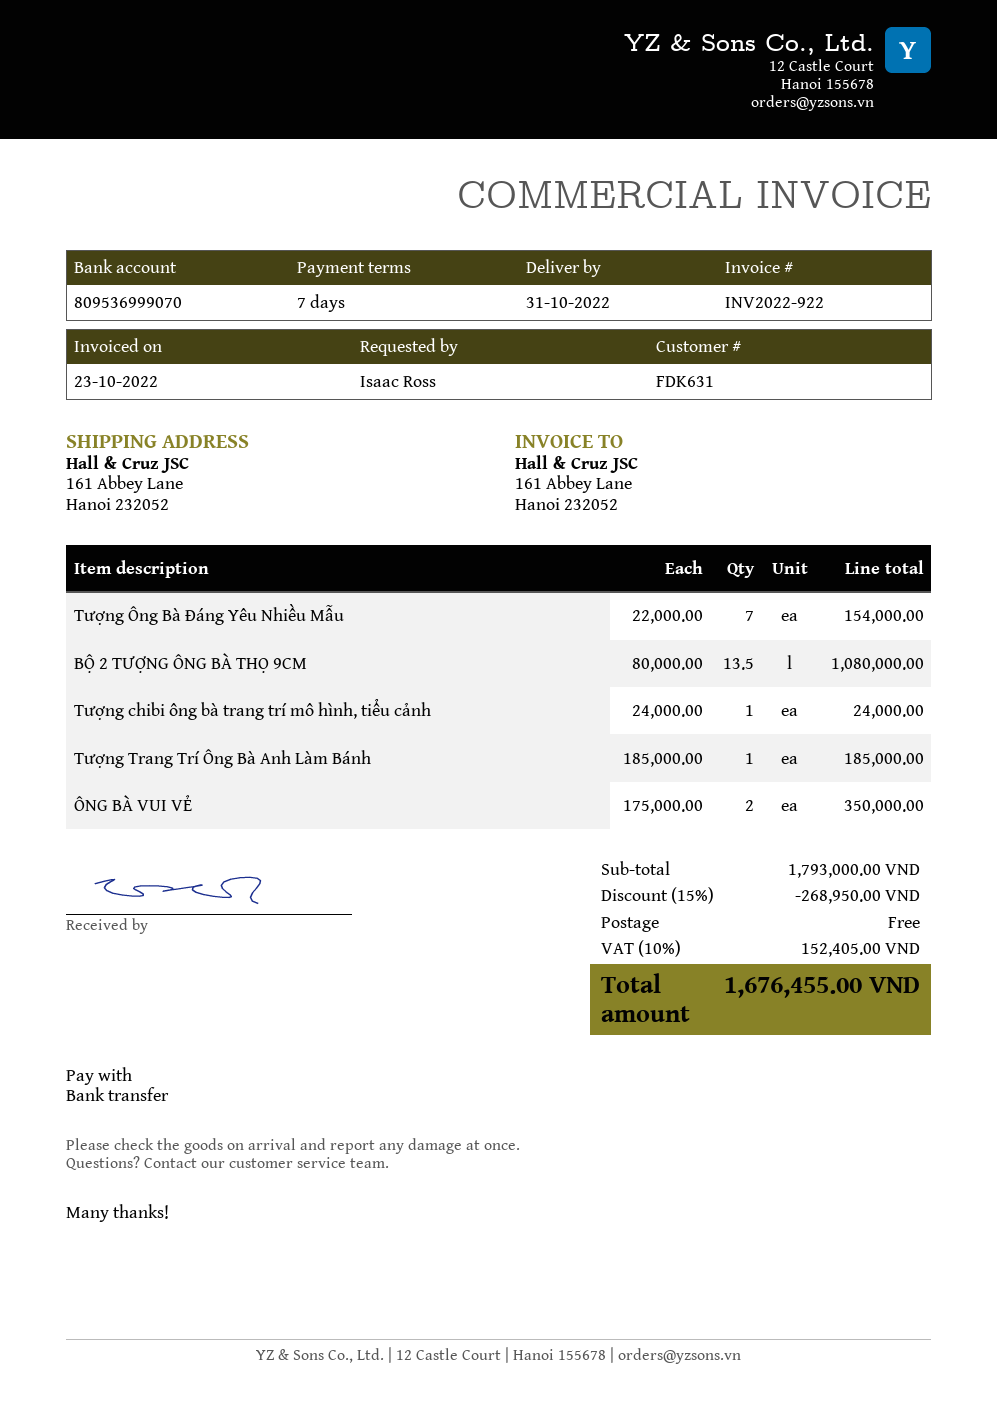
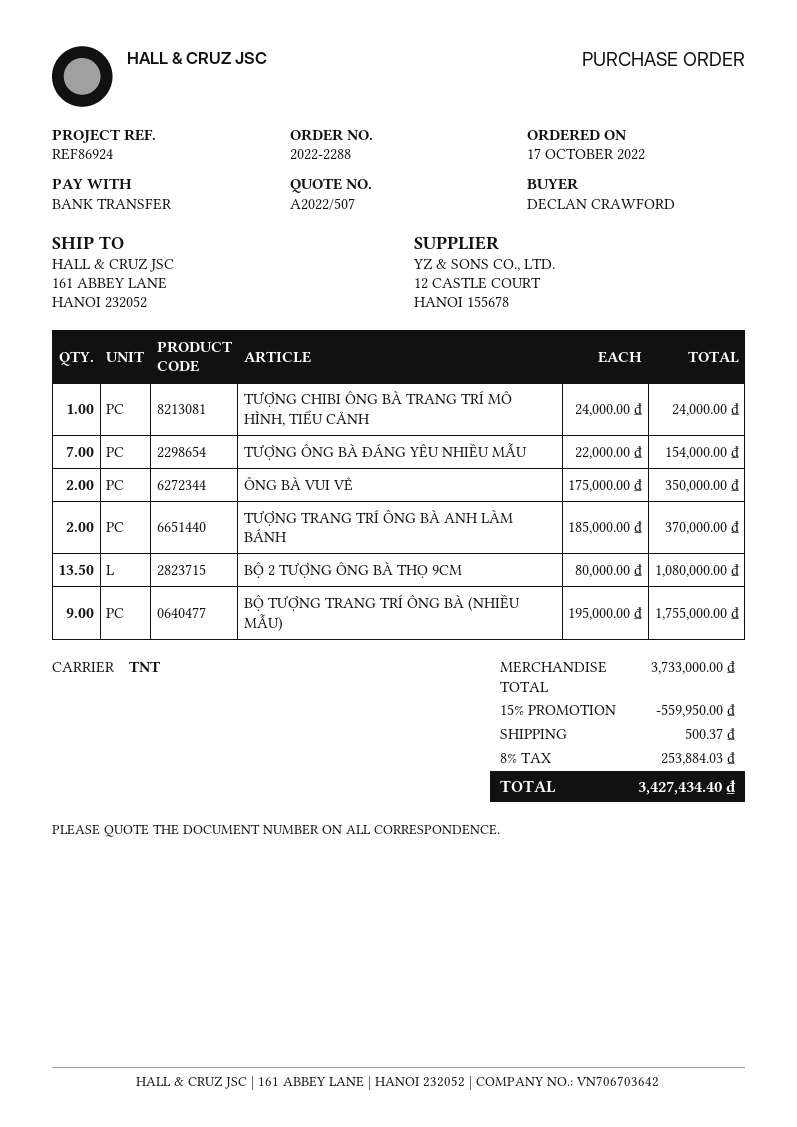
ordered by: Isaac Ross -> DECLAN CRAWFORD
Tượng Trang Trí Ông Bà Anh Làm Bánh: 1 x 185000.00 = 185000.00 -> 2 x 185000.00 = 370000.00
BỘ TƯỢNG TRANG TRÍ ÔNG BÀ (NHIỀU MẪU): none -> 9 x 195000.00 = 1755000.00
subtotal: 1793000.00 -> 3733000.00
discount: 15% = 268950.00 -> 15% = 559950.00
shipping: 0.00 -> 500.37
tax: 10% = 152405.00 -> 8% = 253884.03
total: 1676455.00 -> 3427434.40

